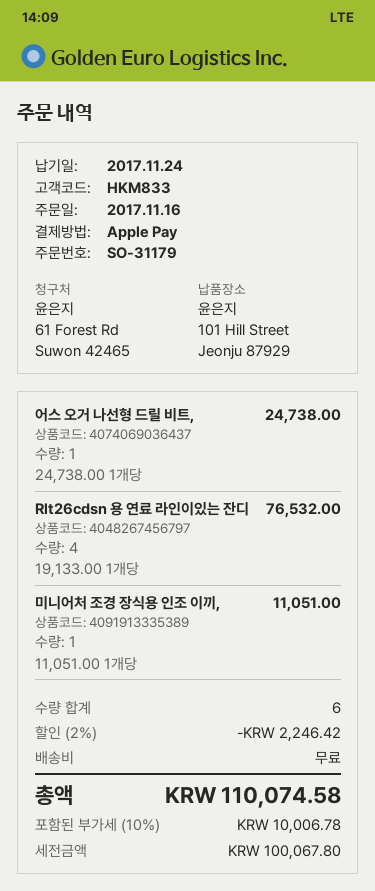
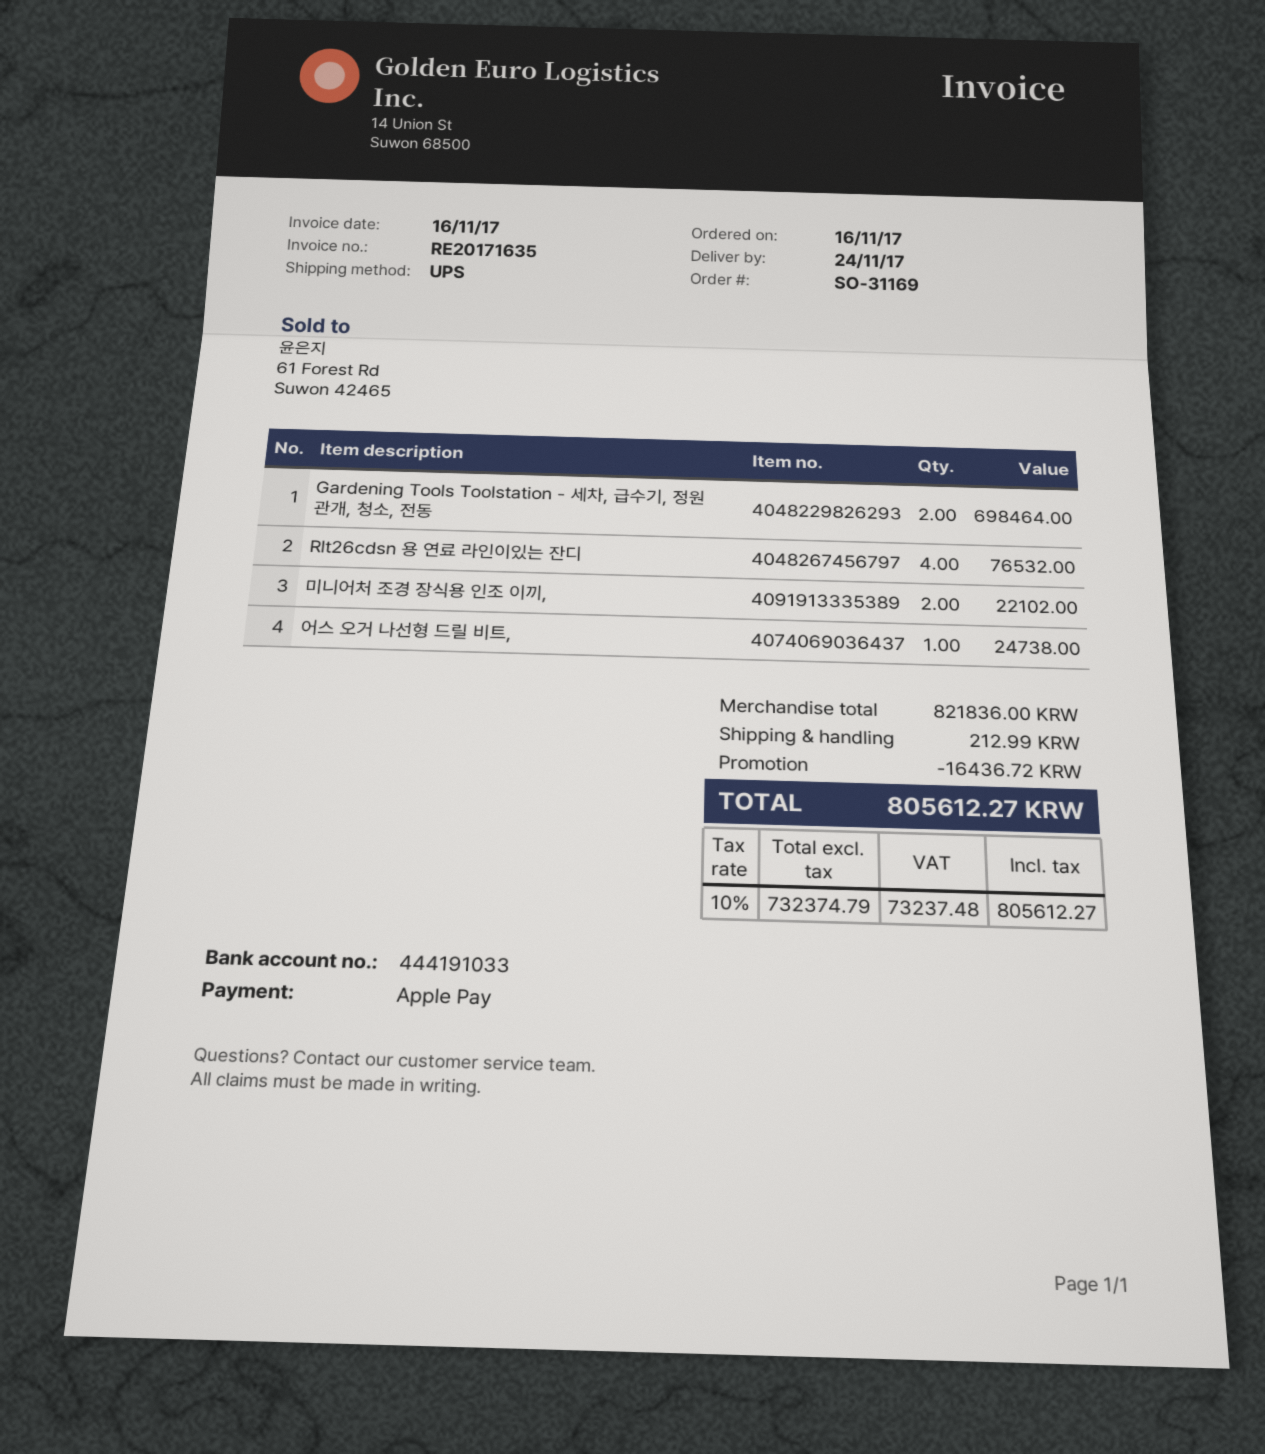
order number: SO-31179 -> SO-31169
미니어처 조경 장식용 인조 이끼,: 1 for 11051.00 -> 2 for 22102.00
Gardening Tools Toolstation - 세차, 급수기, 정원 관개, 청소, 전동: none -> 2 for 698464.00
discount: 2246.42 -> 16436.72
shipping: 0.00 -> 212.99
net: 100067.80 -> 732374.79
tax: 10% = 10006.78 -> 10% = 73237.48
total: 110074.58 -> 805612.27

